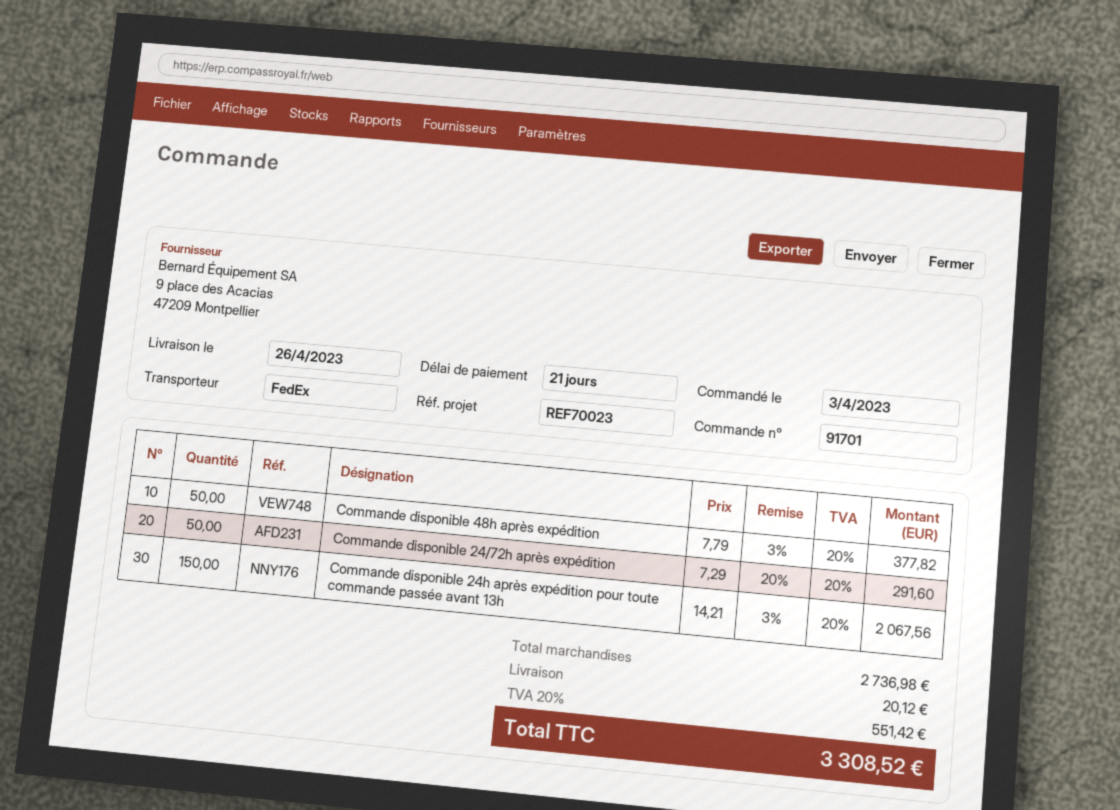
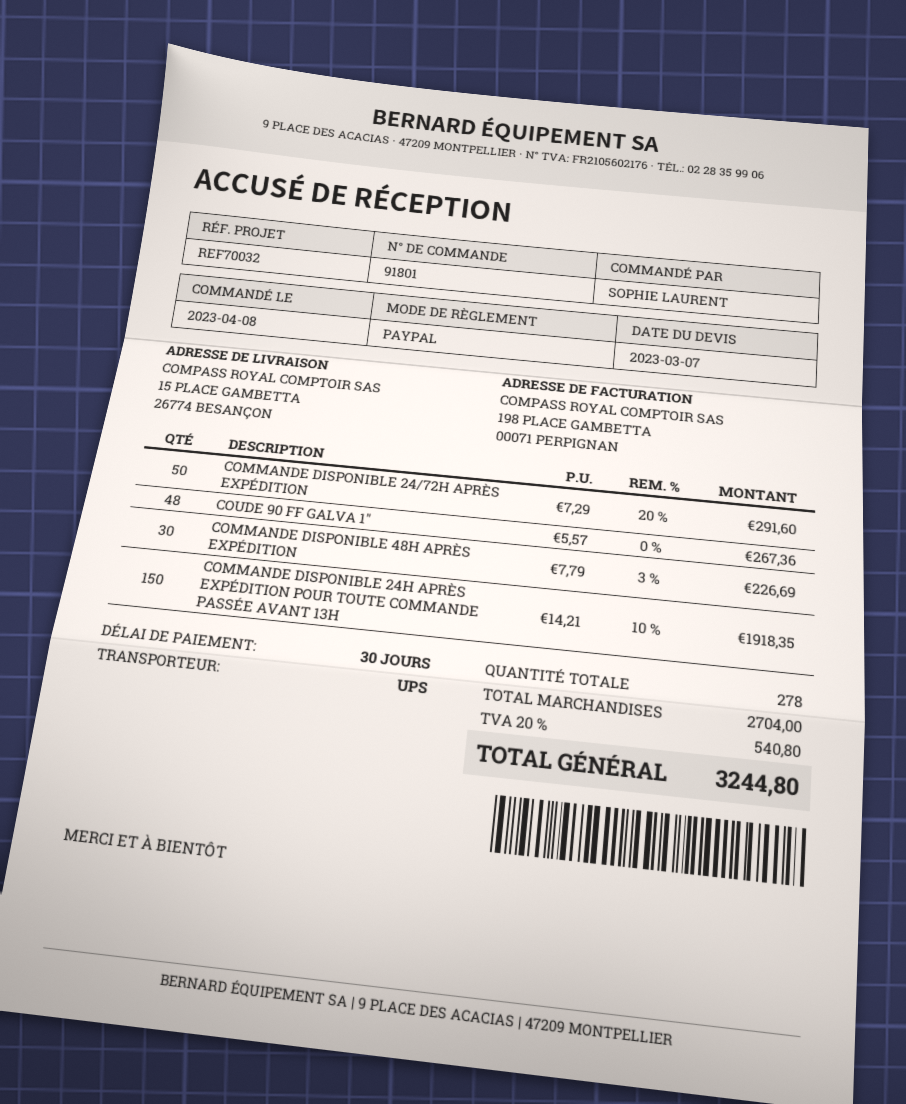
order number: 91701 -> 91801
order date: 2023-04-03 -> 2023-04-08
payment terms: 21 days -> 30 days
reference: REF70023 -> REF70032
shipping method: FedEx -> UPS
Commande disponible 48h après expédition: 50 x 7.79 - 3% = 377.82 -> 30 x 7.79 - 3% = 226.69
Commande disponible 24h après expédition pour toute commande passée avant 13h: 150 x 14.21 - 3% = 2067.56 -> 150 x 14.21 - 10% = 1918.35
COUDE 90 FF GALVA 1": none -> 48 x 5.57 = 267.36
subtotal: 2736.98 -> 2704.00
shipping: 20.12 -> none
tax: 20% = 551.42 -> 20% = 540.80
total: 3308.52 -> 3244.80

